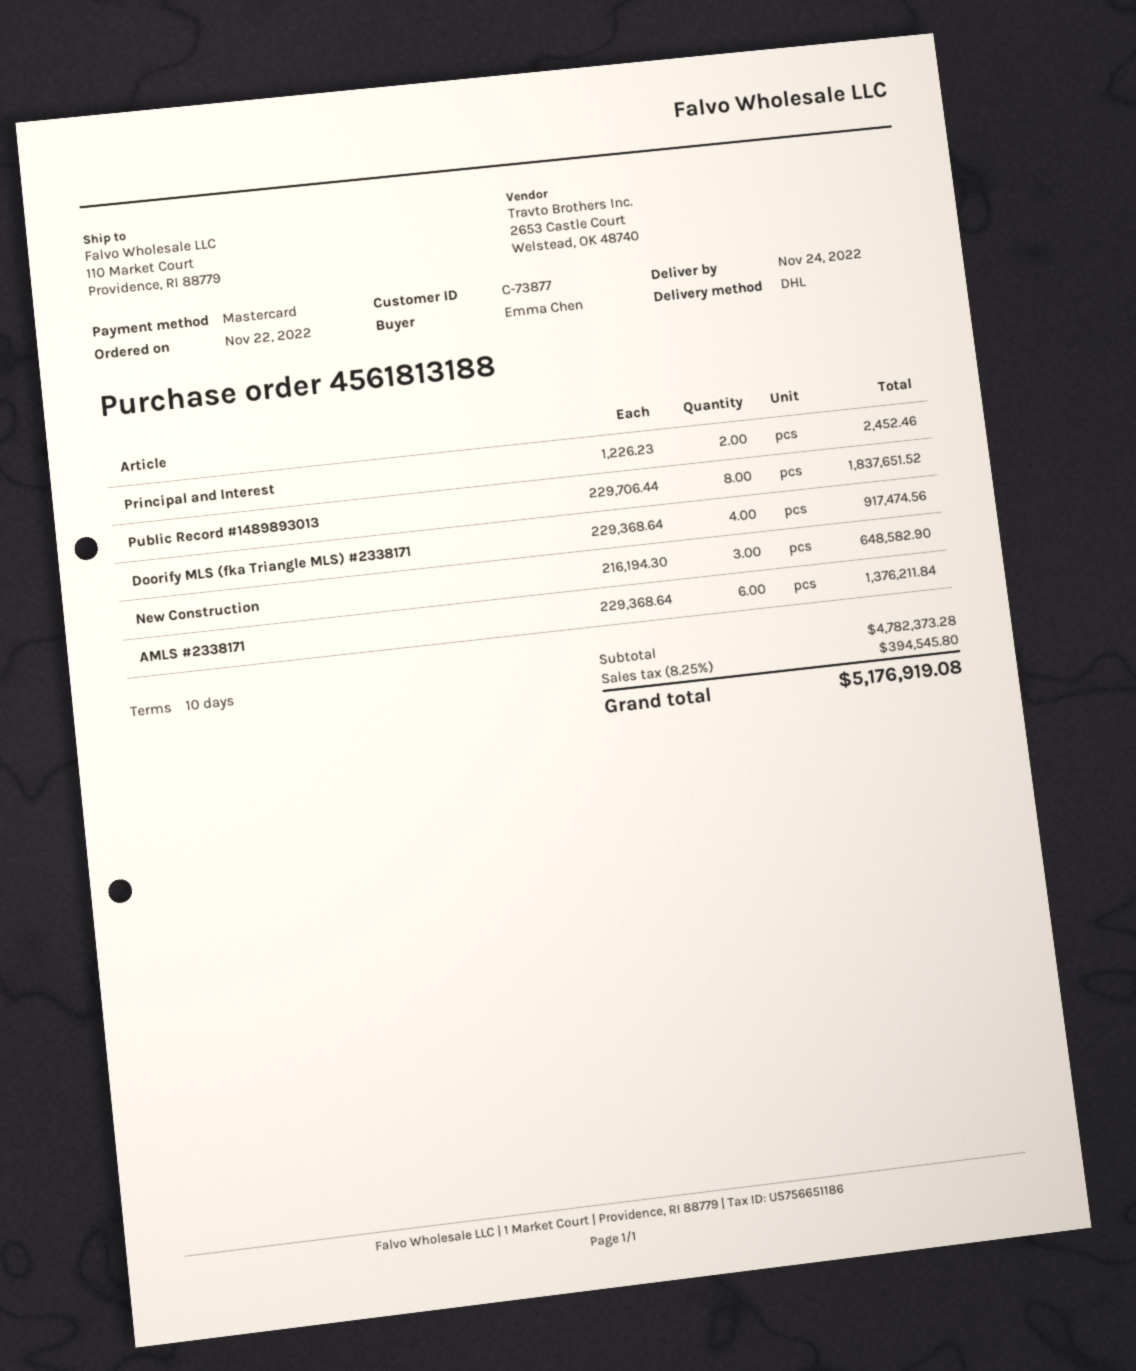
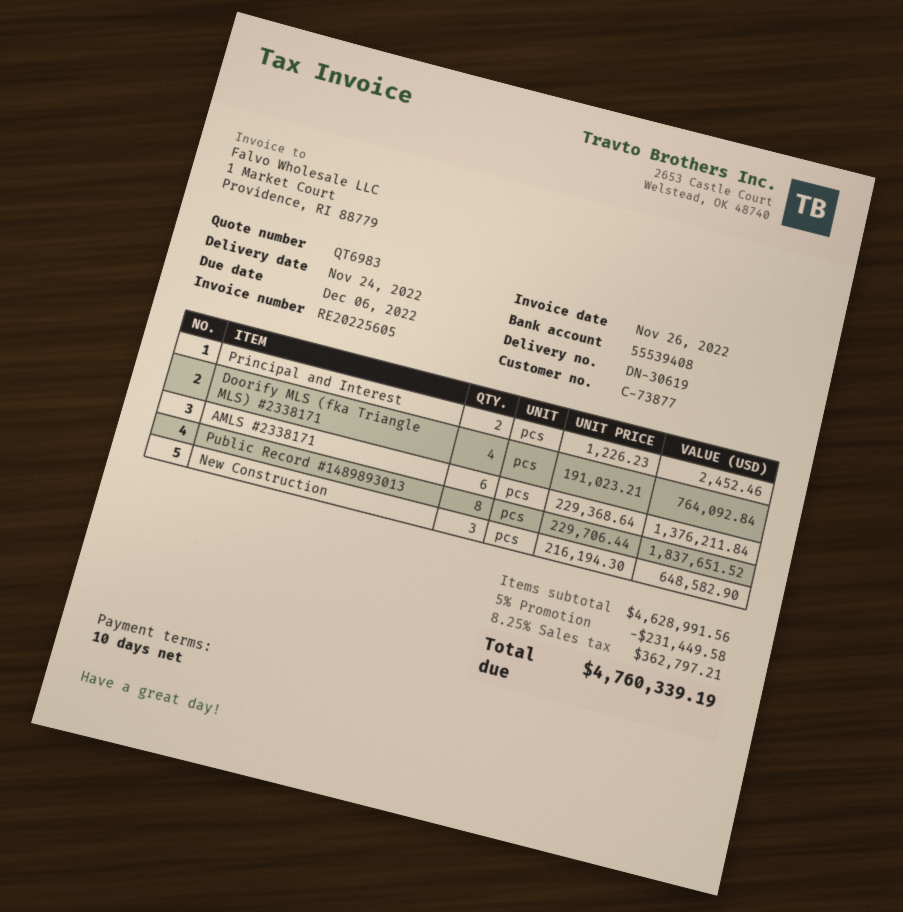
Doorify MLS (fka Triangle MLS) #2338171: 4 x 229368.64 = 917474.56 -> 4 x 191023.21 = 764092.84
subtotal: 4782373.28 -> 4628991.56
discount: none -> 5% = 231449.58
tax: 8.25% = 394545.80 -> 8.25% = 362797.21
total: 5176919.08 -> 4760339.19

